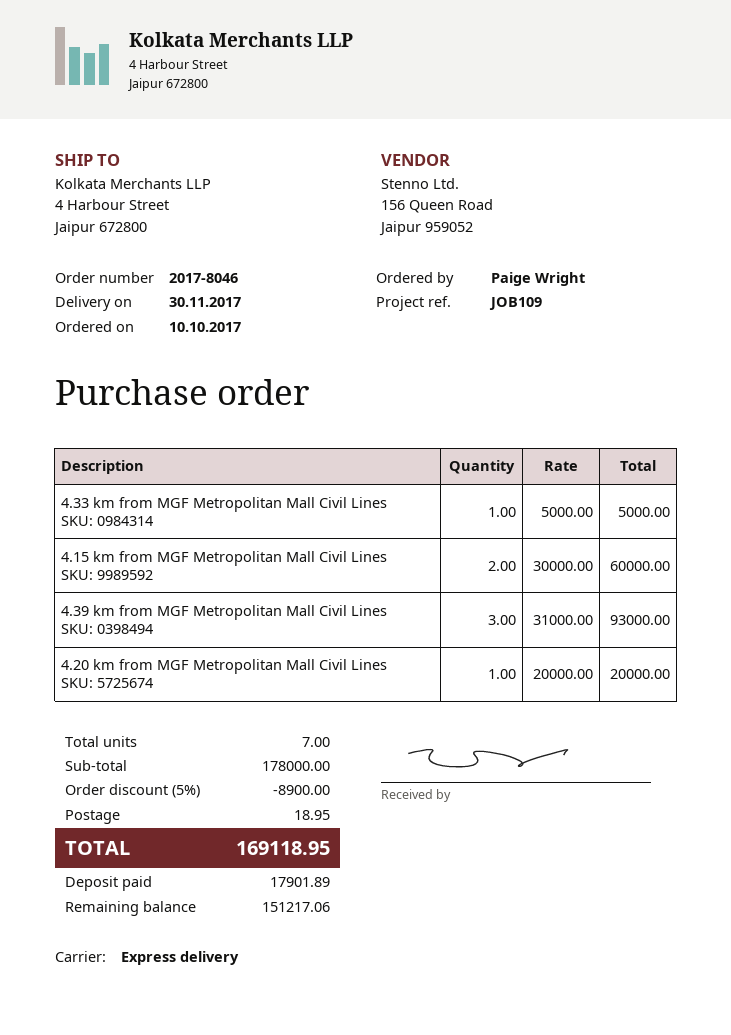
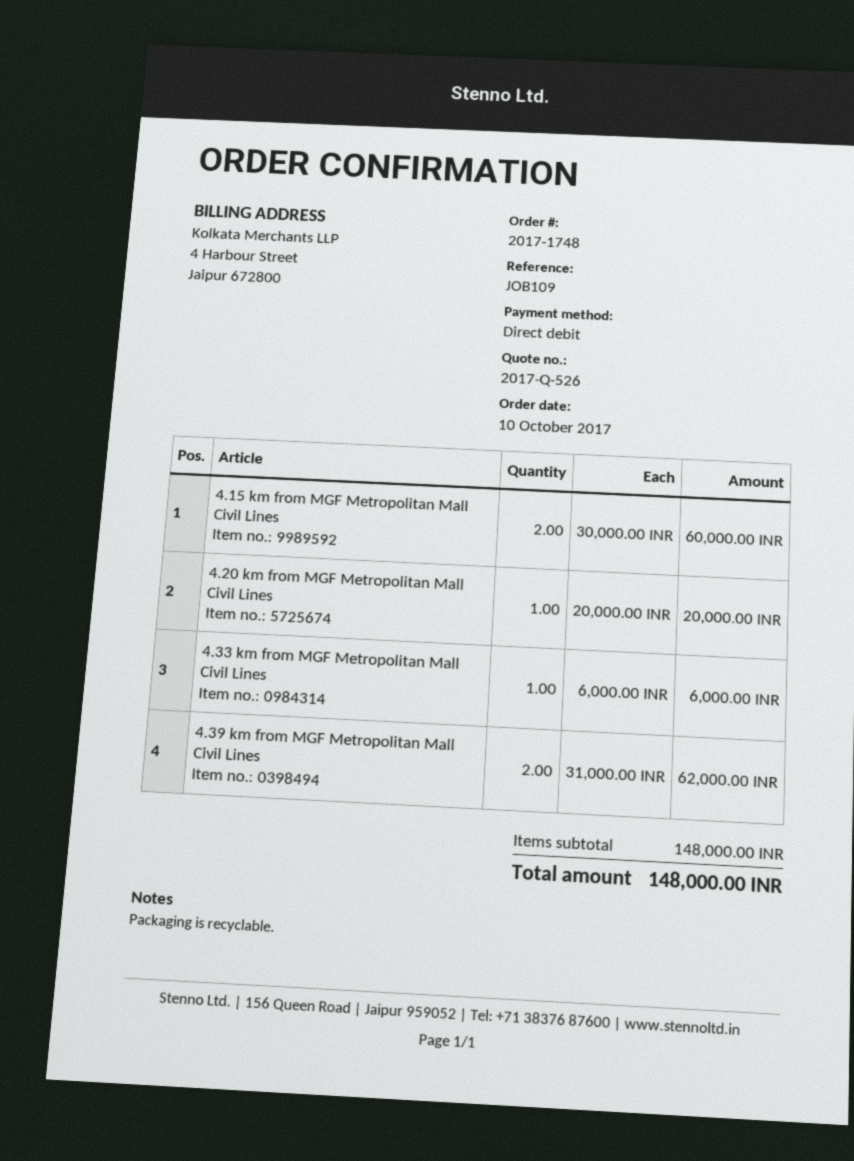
order number: 2017-8046 -> 2017-1748
4.33 km from MGF Metropolitan Mall Civil Lines: 1 x 5000.00 = 5000.00 -> 1 x 6000.00 = 6000.00
4.39 km from MGF Metropolitan Mall Civil Lines: 3 x 31000.00 = 93000.00 -> 2 x 31000.00 = 62000.00
subtotal: 178000.00 -> 148000.00
discount: 5% = 8900.00 -> none
shipping: 18.95 -> none
total: 169118.95 -> 148000.00

